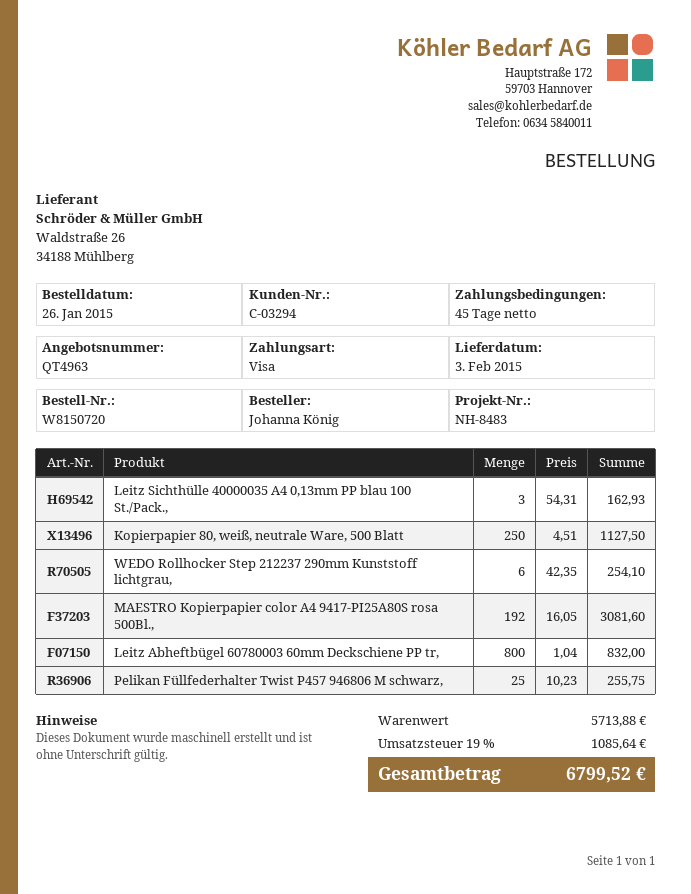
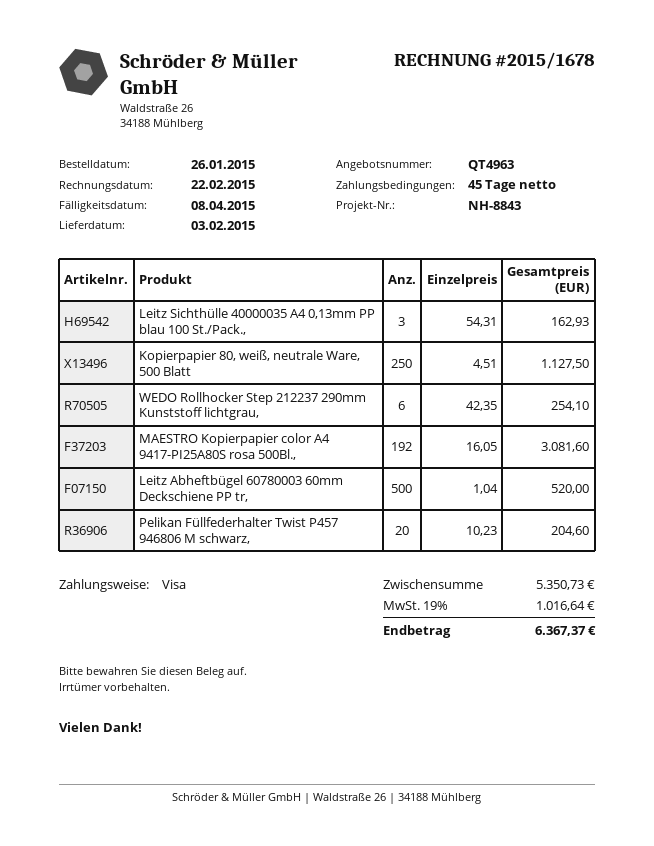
reference: NH-8483 -> NH-8843
Leitz Abheftbügel 60780003 60mm Deckschiene PP tr,: 800 x 1.04 = 832.00 -> 500 x 1.04 = 520.00
Pelikan Füllfederhalter Twist P457 946806 M schwarz,: 25 x 10.23 = 255.75 -> 20 x 10.23 = 204.60
subtotal: 5713.88 -> 5350.73
tax: 19% = 1085.64 -> 19% = 1016.64
total: 6799.52 -> 6367.37

